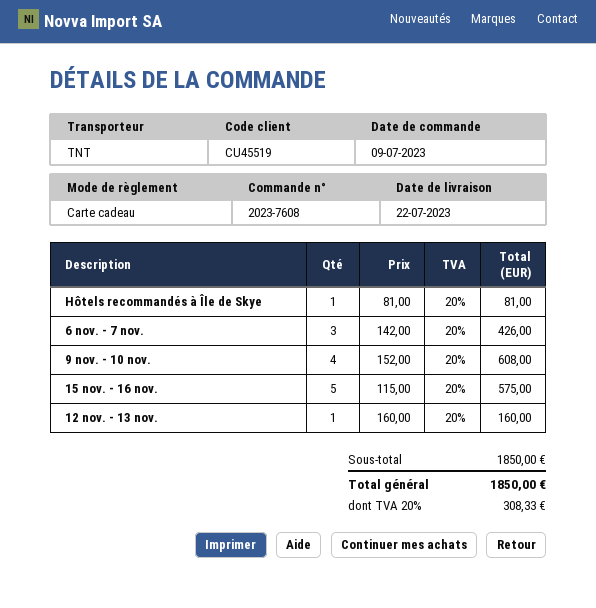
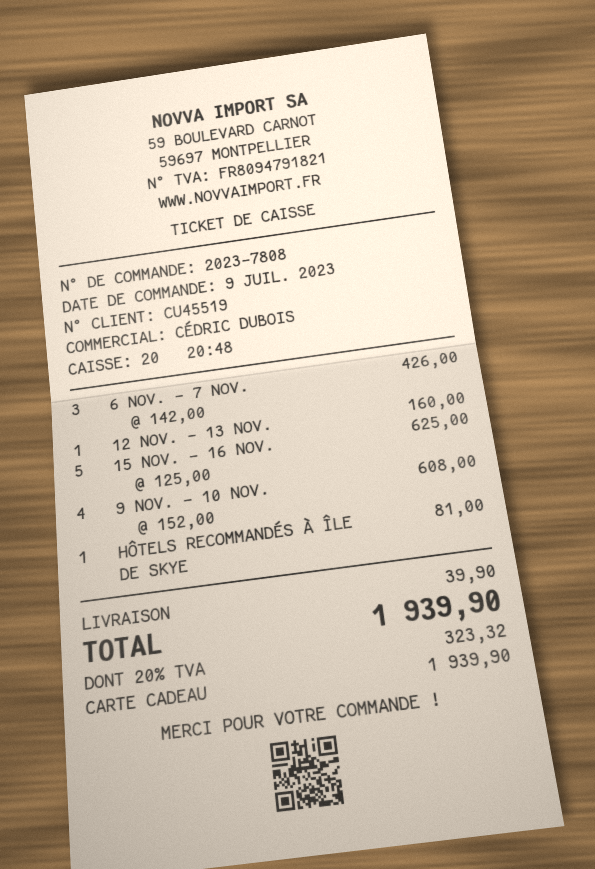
order number: 2023-7608 -> 2023-7808
15 nov. - 16 nov.: 5 x 115.00 = 575.00 -> 5 x 125.00 = 625.00
shipping: none -> 39.90
tax: 20% = 308.33 -> 20% = 323.32
total: 1850.00 -> 1939.90

